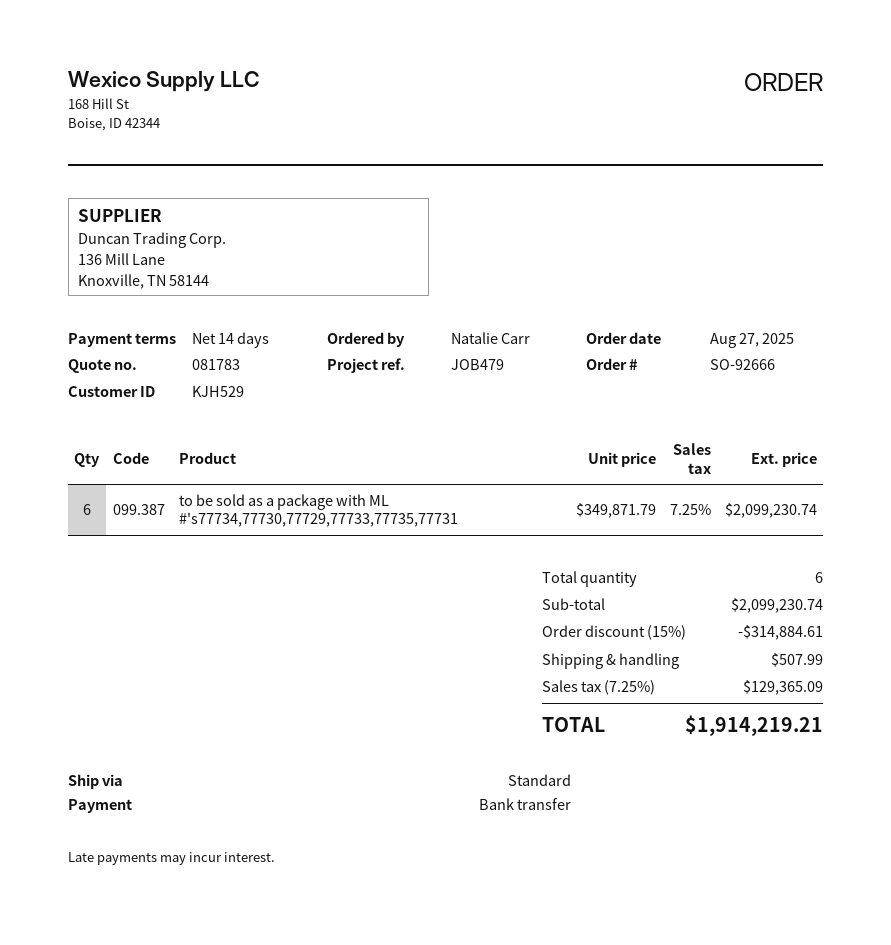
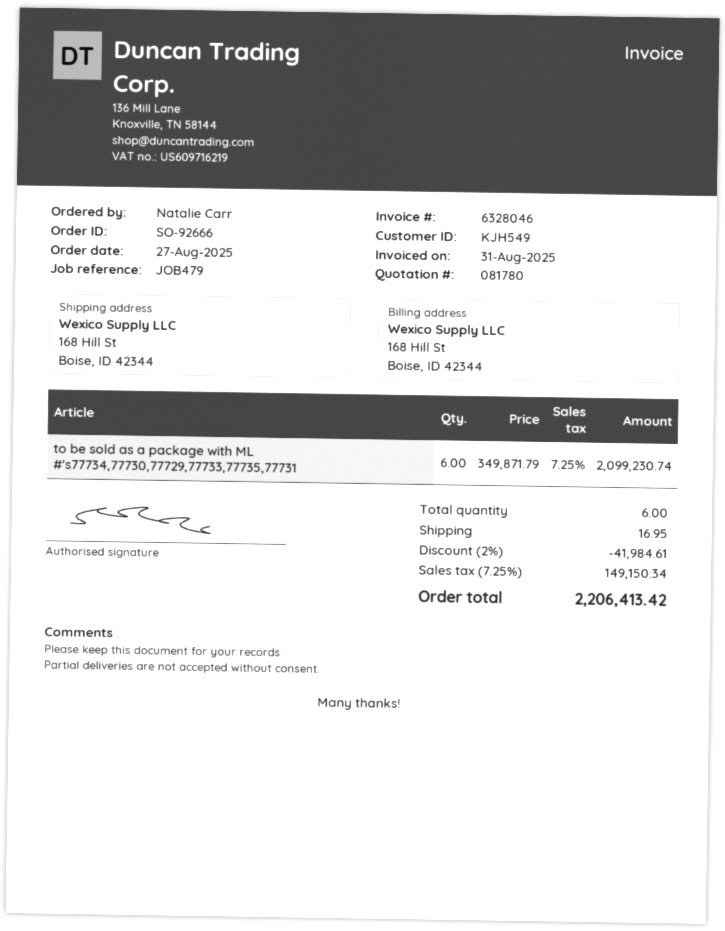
quote number: 081783 -> 081780
customer number: KJH529 -> KJH549
discount: 15% = 314884.61 -> 2% = 41984.61
shipping: 507.99 -> 16.95
tax: 7.25% = 129365.09 -> 7.25% = 149150.34
total: 1914219.21 -> 2206413.42

